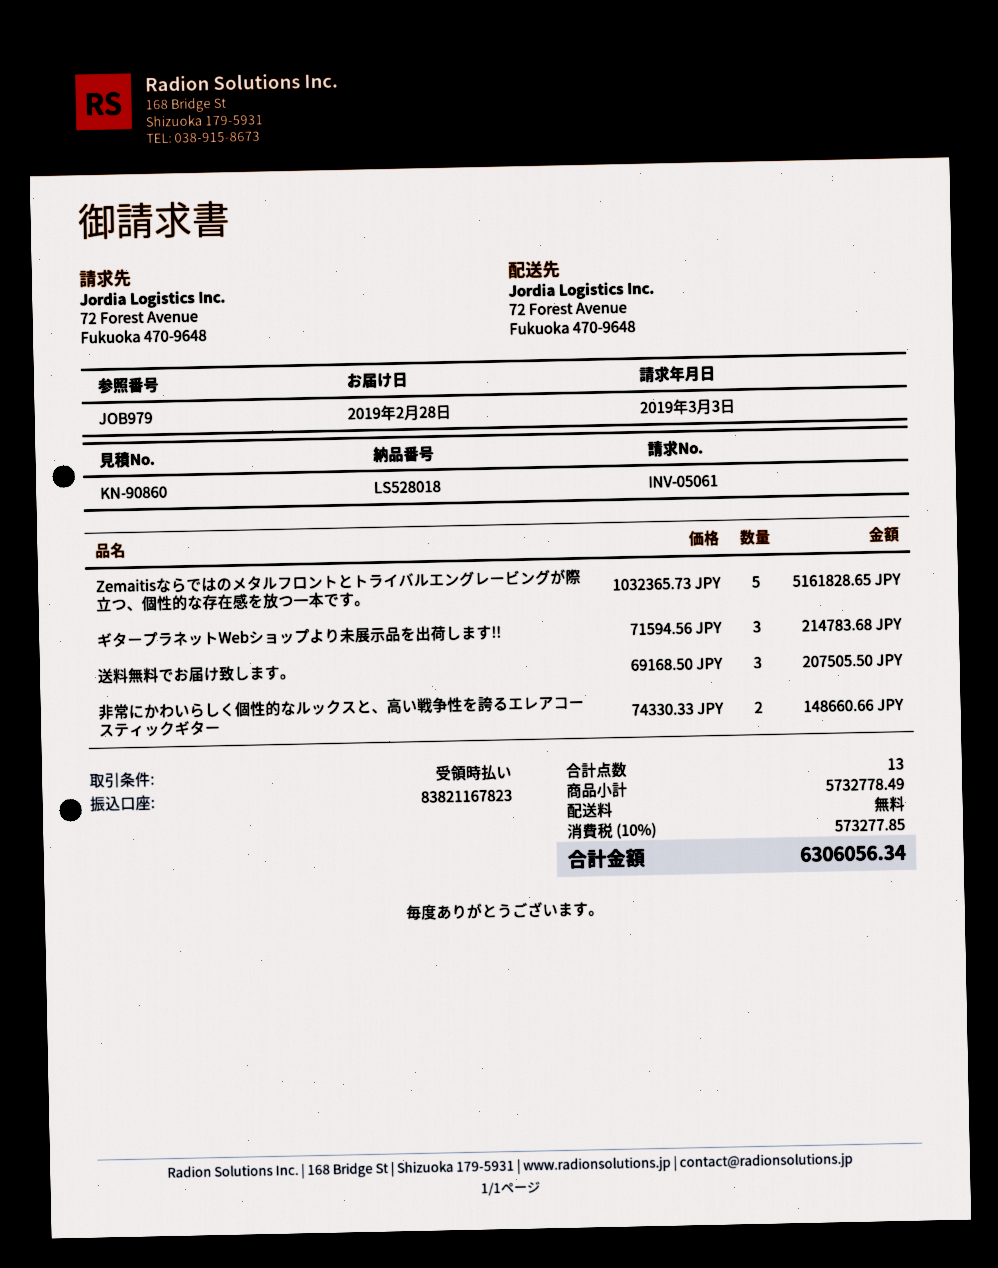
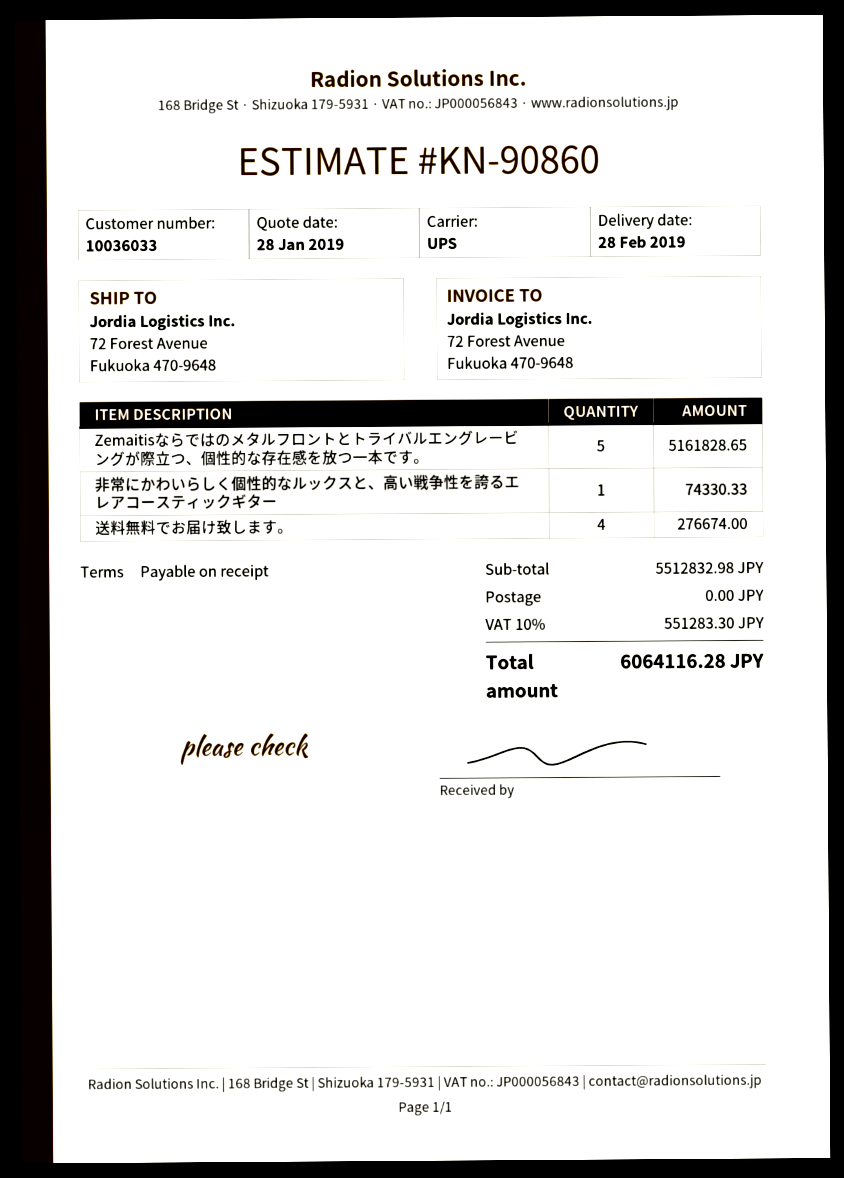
ギタープラネットWebショップより未展示品を出荷します!!: 3 for 214783.68 -> none
送料無料でお届け致します。: 3 for 207505.50 -> 4 for 276674.00
非常にかわいらしく個性的なルックスと、高い戦争性を誇るエレアコースティックギター: 2 for 148660.66 -> 1 for 74330.33
subtotal: 5732778.49 -> 5512832.98
tax: 10% = 573277.85 -> 10% = 551283.30
total: 6306056.34 -> 6064116.28

